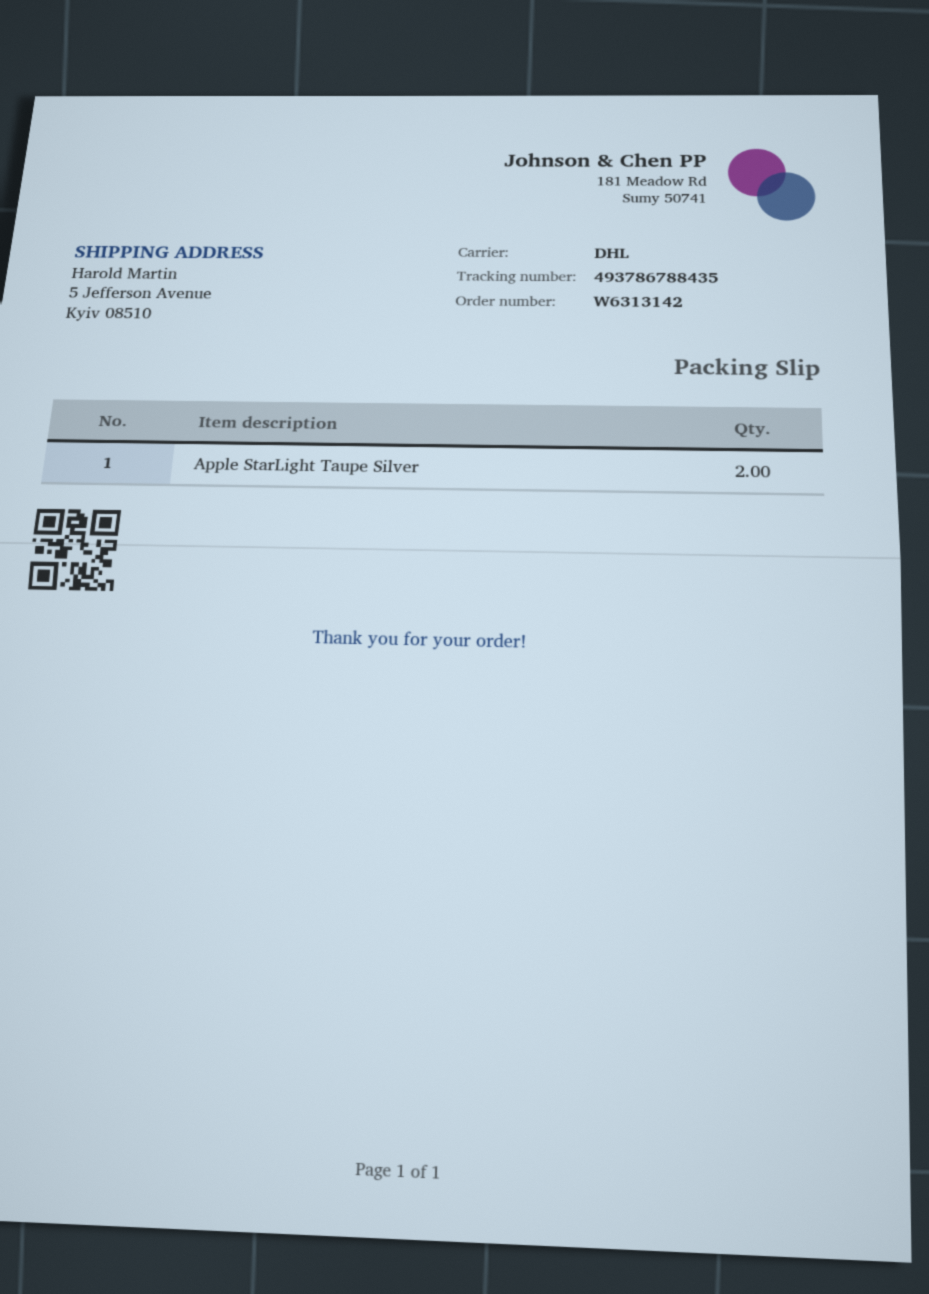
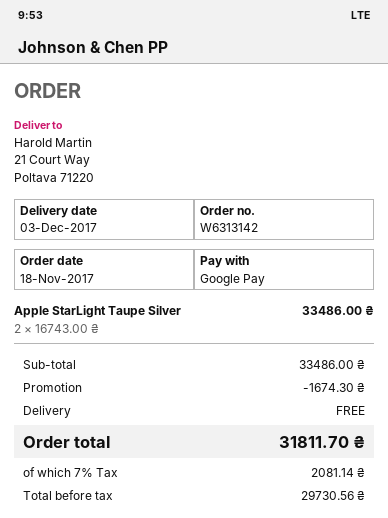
ship to: 5 Jefferson Avenue, Kyiv 08510 -> 21 Court Way, Poltava 71220

